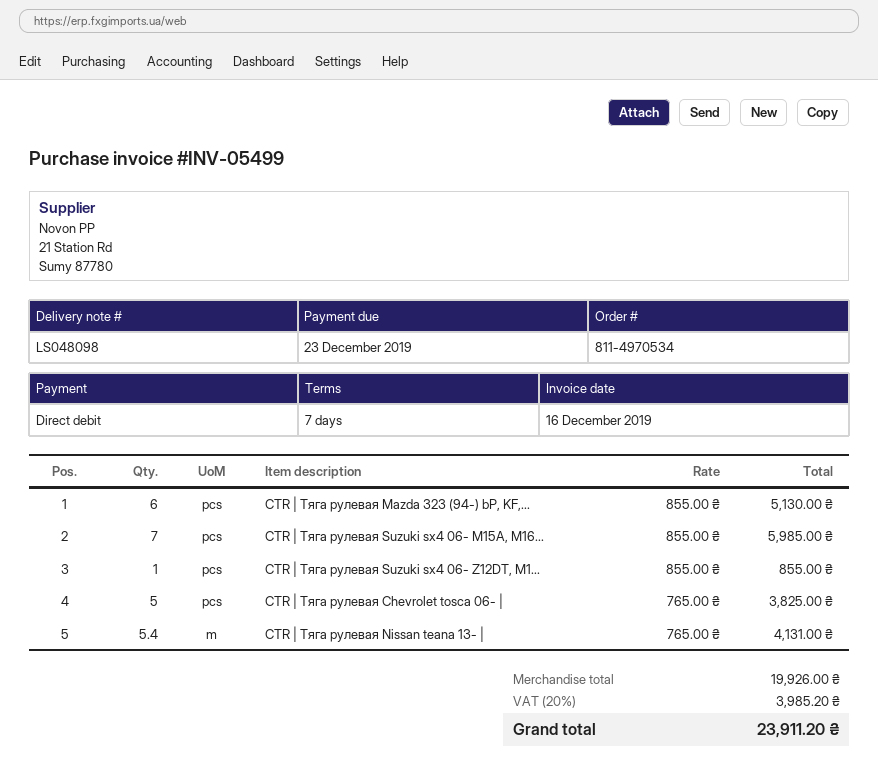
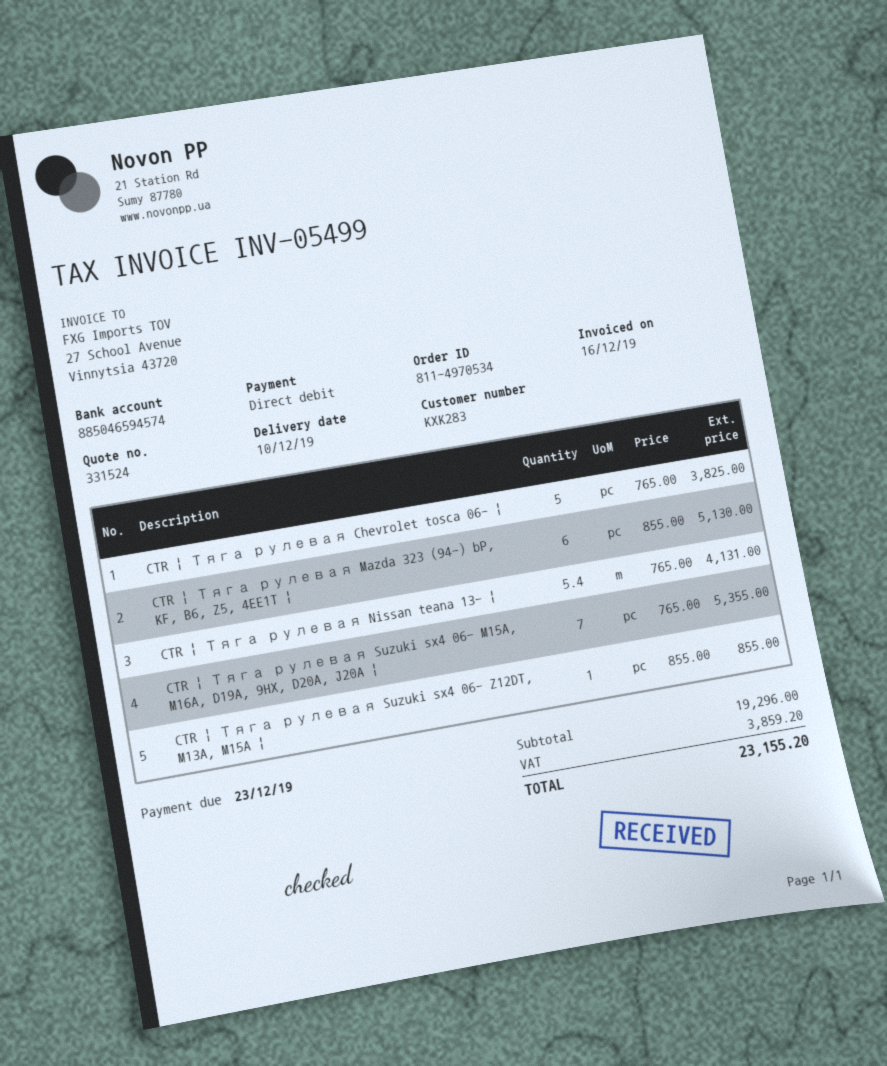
CTR | Тяга рулевая Suzuki sx4 06- M15A, M16...: 7 x 855.00 = 5985.00 -> 7 x 765.00 = 5355.00
subtotal: 19926.00 -> 19296.00
tax: 3985.20 -> 3859.20
total: 23911.20 -> 23155.20

